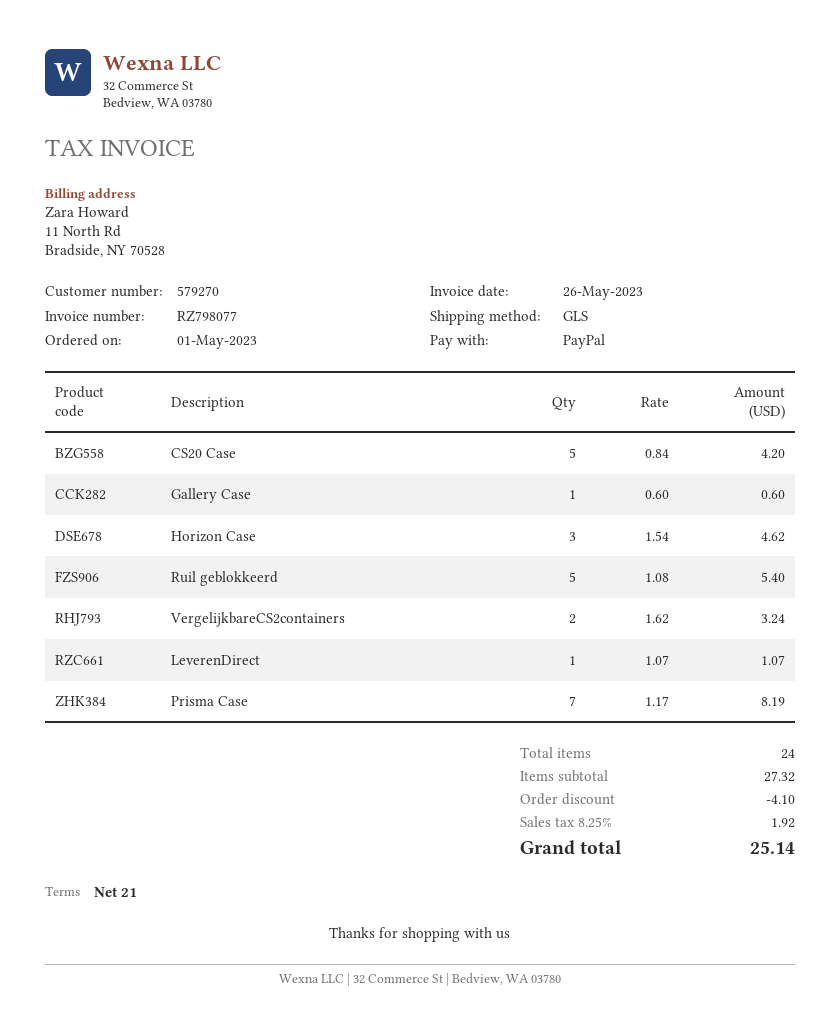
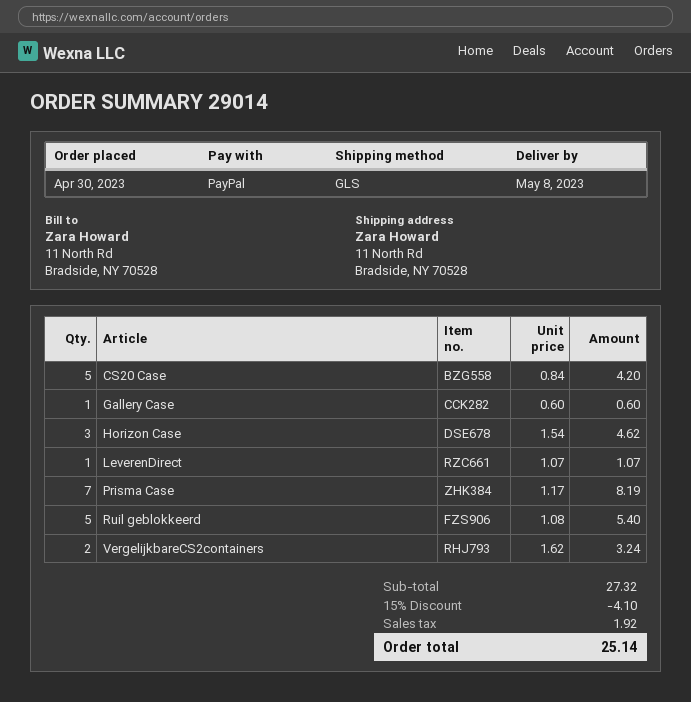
order date: 2023-05-01 -> 2023-04-30

